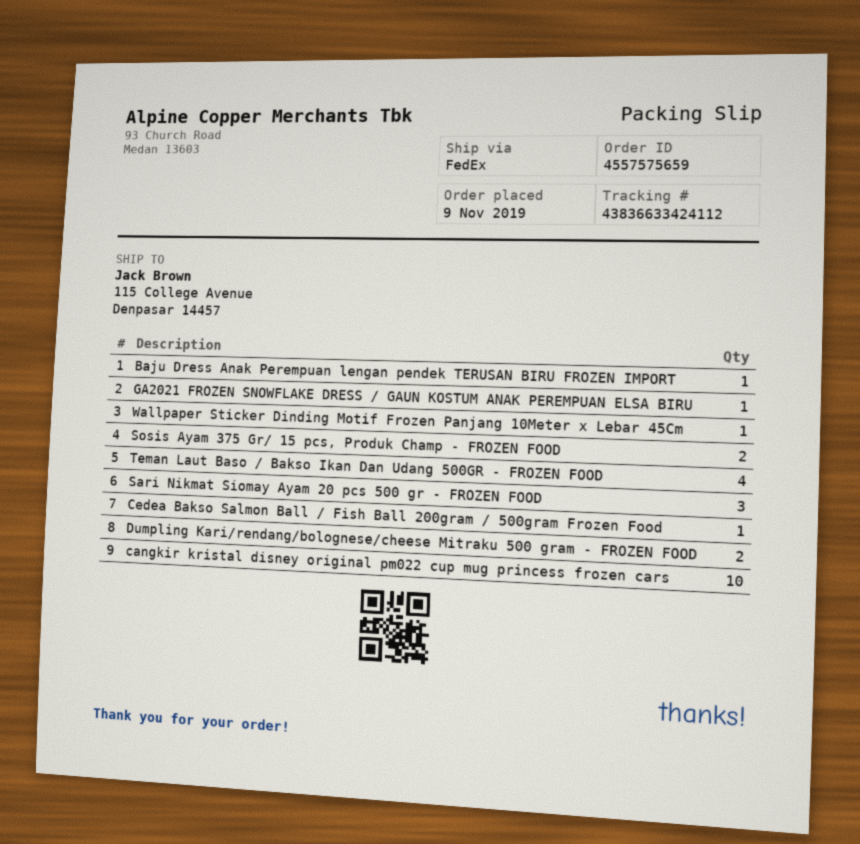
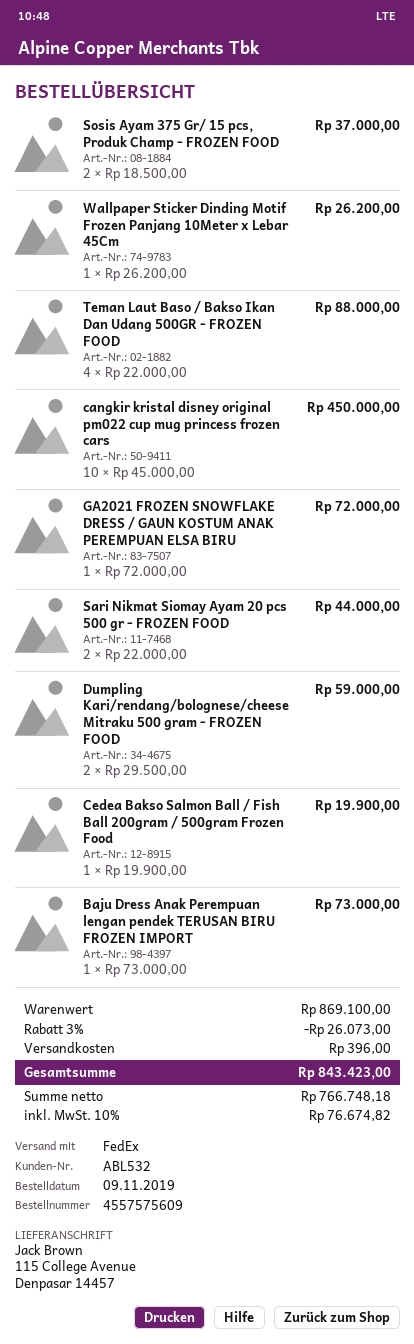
order number: 4557575659 -> 4557575609
Sari Nikmat Siomay Ayam 20 pcs 500 gr - FROZEN FOOD: 3 -> 2

